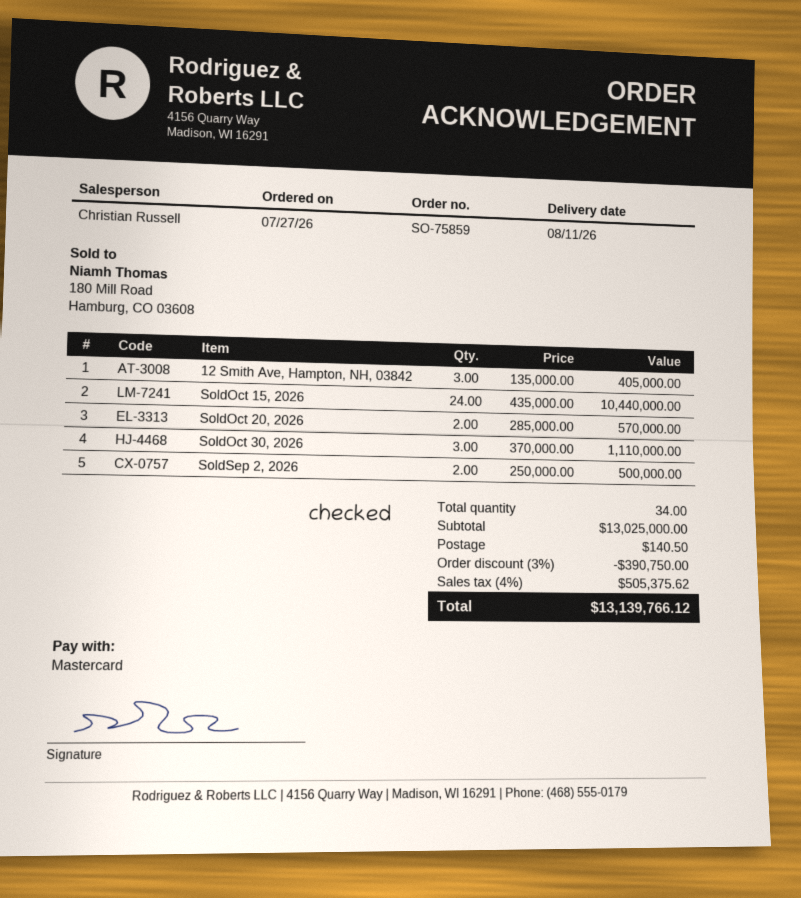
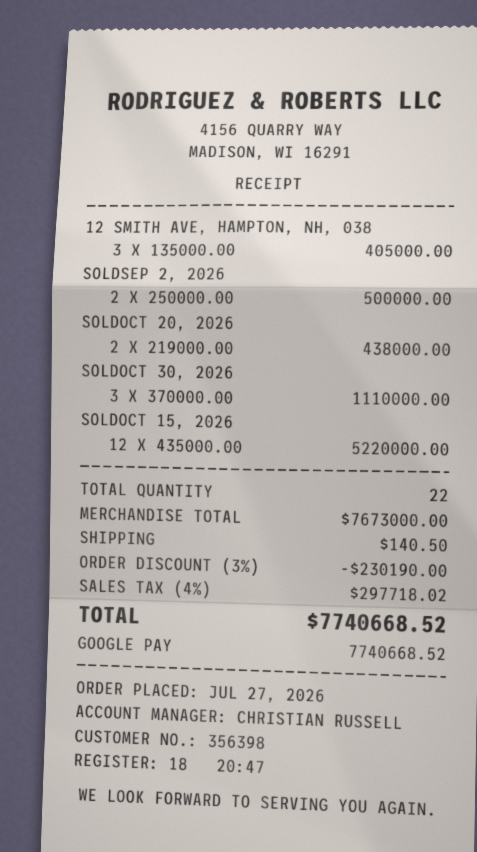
payment method: Mastercard -> Google Pay
SoldOct 15, 2026: 24 x 435000.00 = 10440000.00 -> 12 x 435000.00 = 5220000.00
SoldOct 20, 2026: 2 x 285000.00 = 570000.00 -> 2 x 219000.00 = 438000.00
total quantity: 34 -> 22
subtotal: 13025000.00 -> 7673000.00
discount: 3% = 390750.00 -> 3% = 230190.00
tax: 4% = 505375.62 -> 4% = 297718.02
total: 13139766.12 -> 7740668.52

